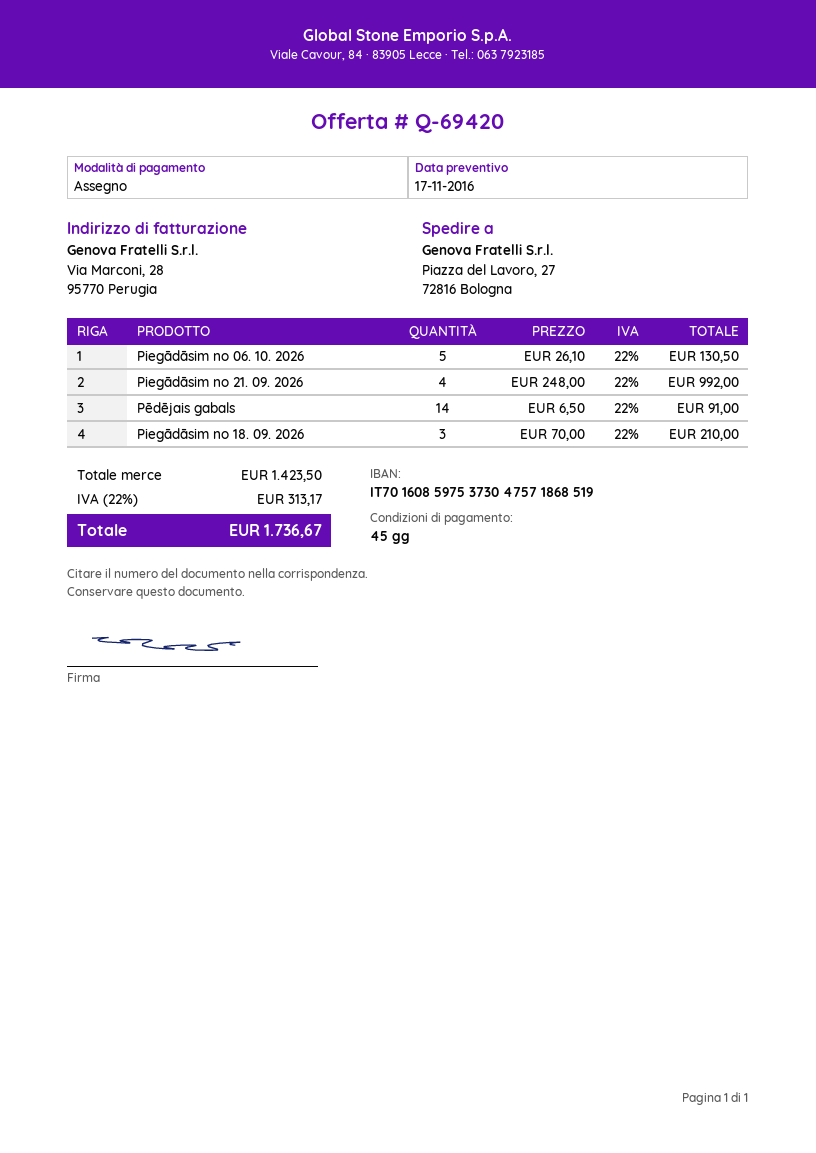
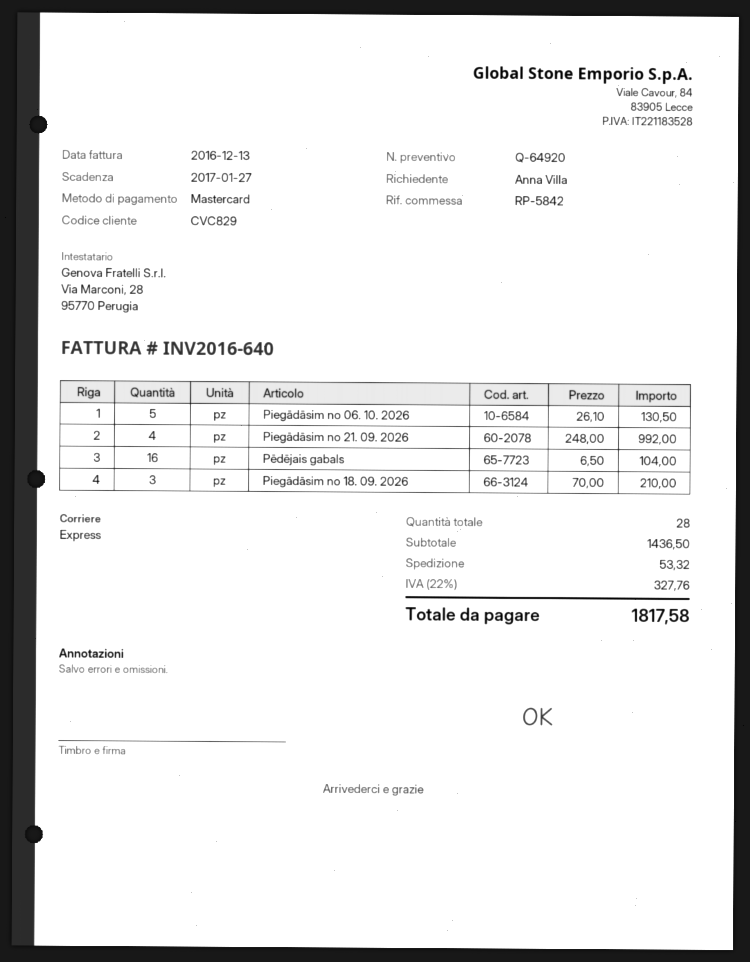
quote number: Q-69420 -> Q-64920
payment method: cheque -> Mastercard
Pēdējais gabals: 14 x 6.50 = 91.00 -> 16 x 6.50 = 104.00
subtotal: 1423.50 -> 1436.50
shipping: none -> 53.32
tax: 22% = 313.17 -> 22% = 327.76
total: 1736.67 -> 1817.58

